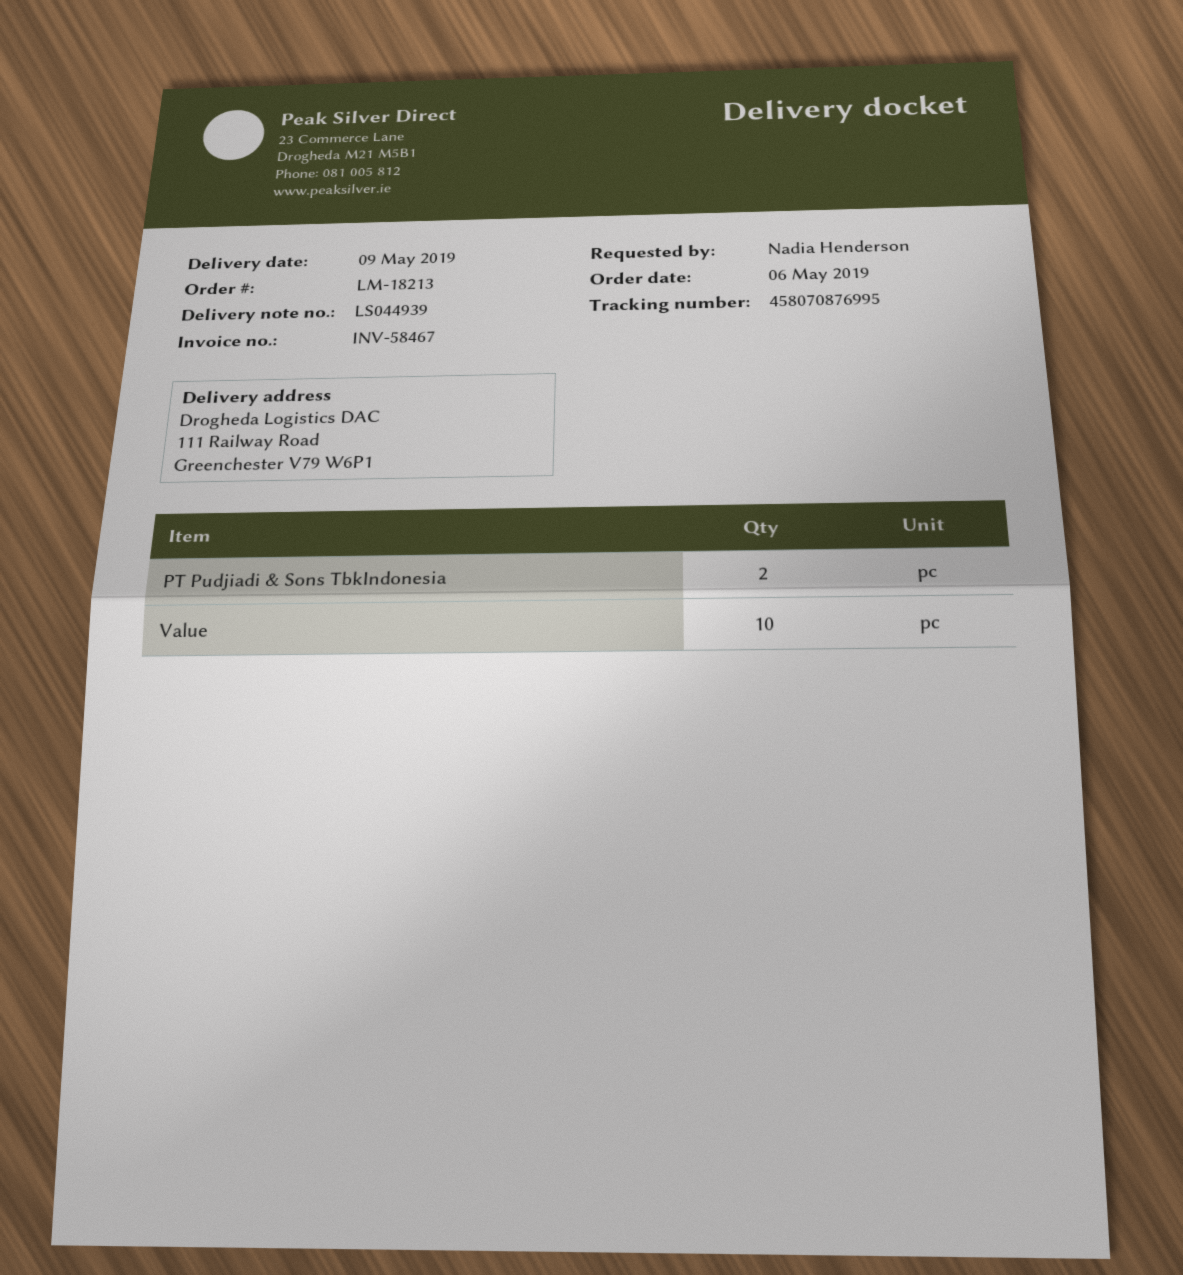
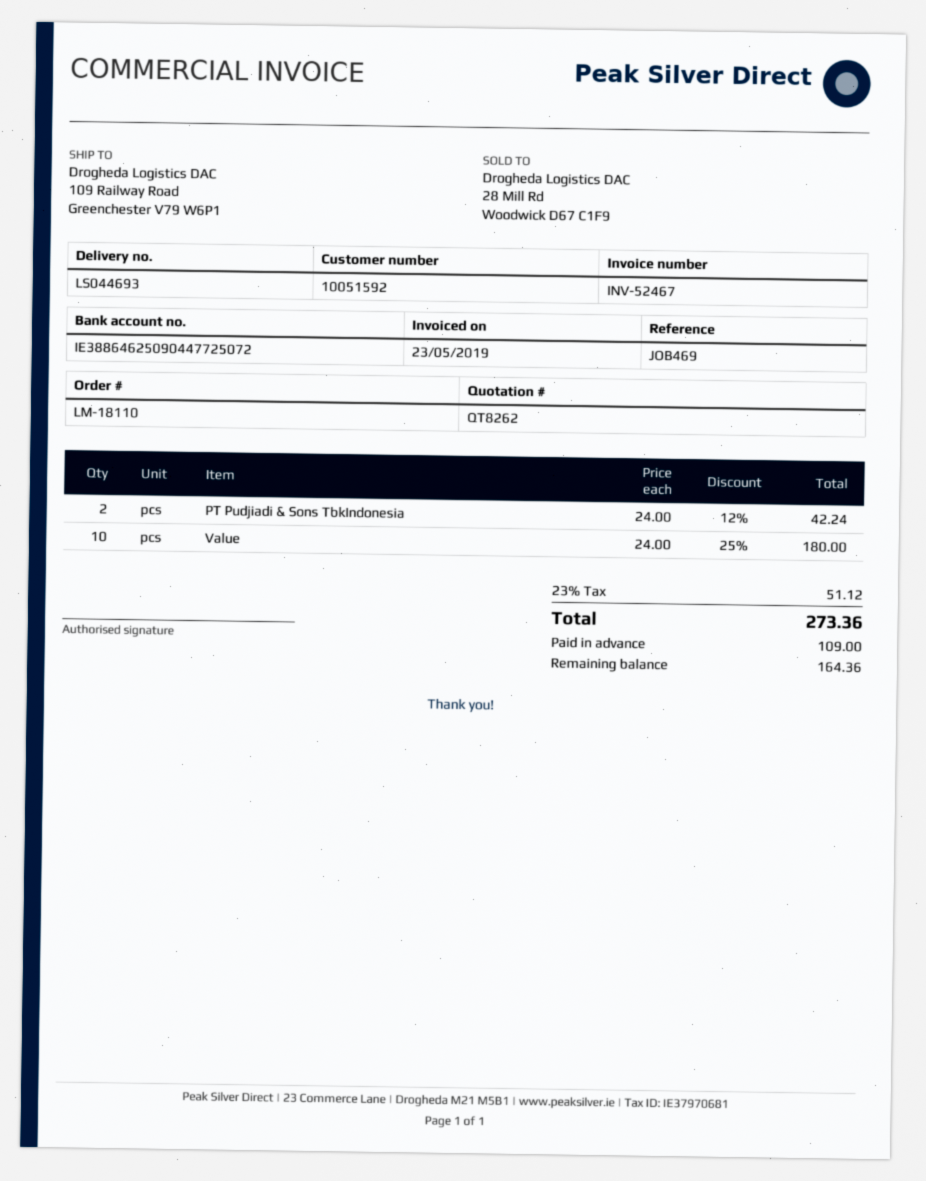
order number: LM-18213 -> LM-18110
delivery note number: LS044939 -> LS044693
invoice number: INV-58467 -> INV-52467
ship to: 111 Railway Road, Greenchester V79 W6P1 -> 109 Railway Road, Greenchester V79 W6P1

